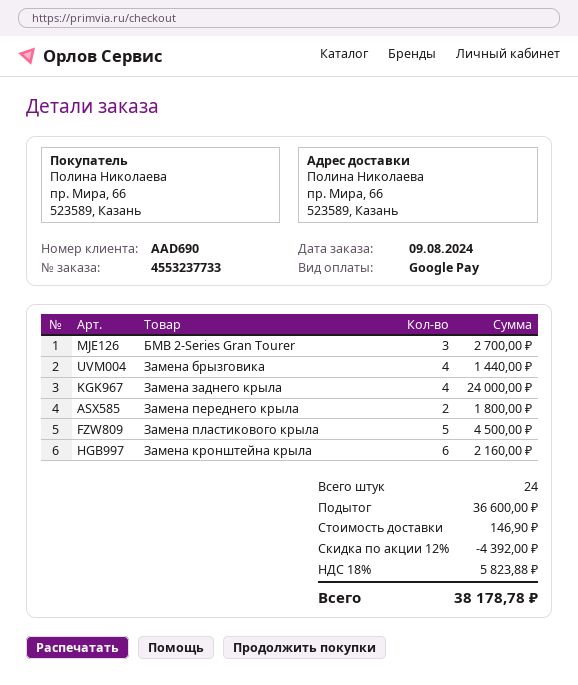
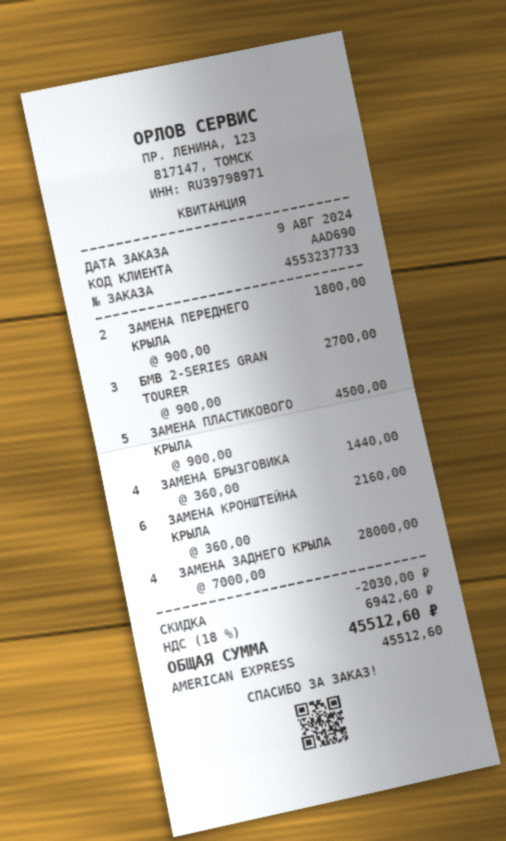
payment method: Google Pay -> American Express
Замена заднего крыла: 4 for 24000.00 -> 4 for 28000.00
discount: 4392.00 -> 2030.00
shipping: 146.90 -> none
tax: 18% = 5823.88 -> 18% = 6942.60
total: 38178.78 -> 45512.60

